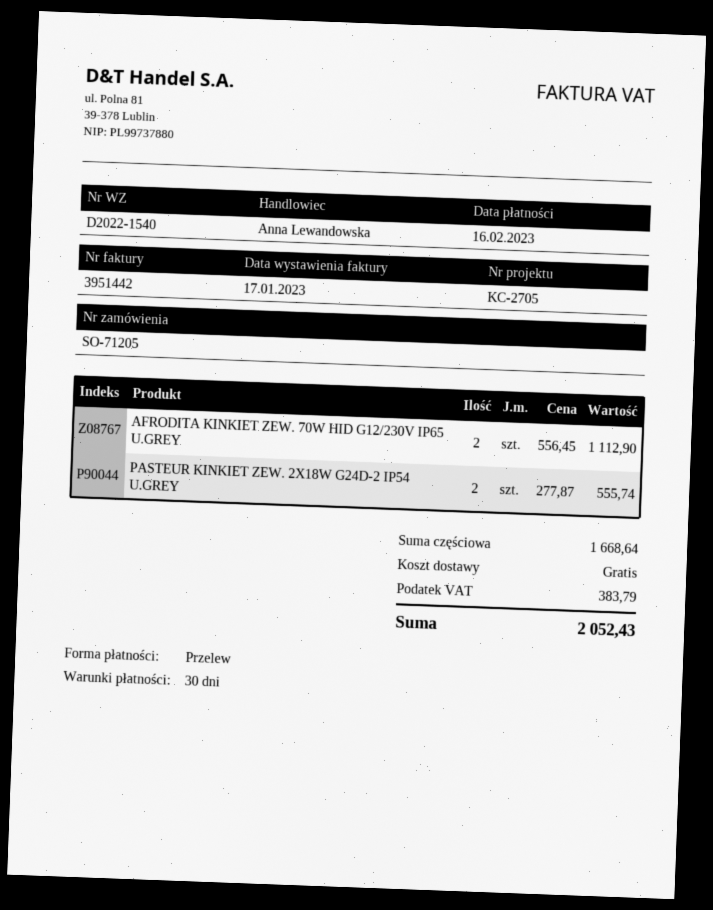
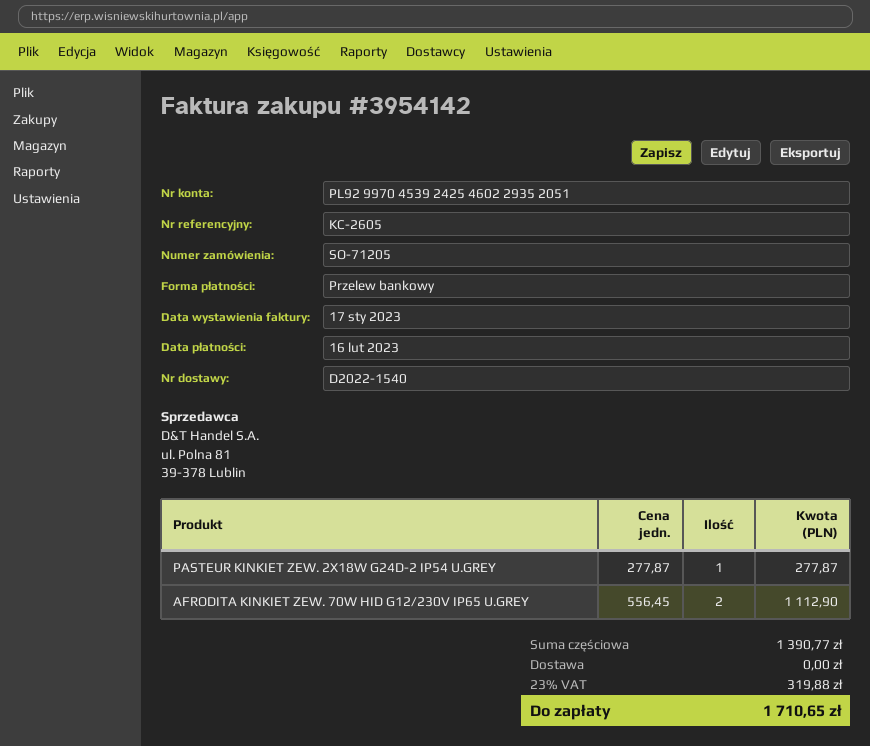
invoice number: 3951442 -> 3954142
reference: KC-2705 -> KC-2605
PASTEUR KINKIET ZEW. 2X18W G24D-2 IP54 U.GREY: 2 x 277.87 = 555.74 -> 1 x 277.87 = 277.87
subtotal: 1668.64 -> 1390.77
tax: 383.79 -> 319.88
total: 2052.43 -> 1710.65

